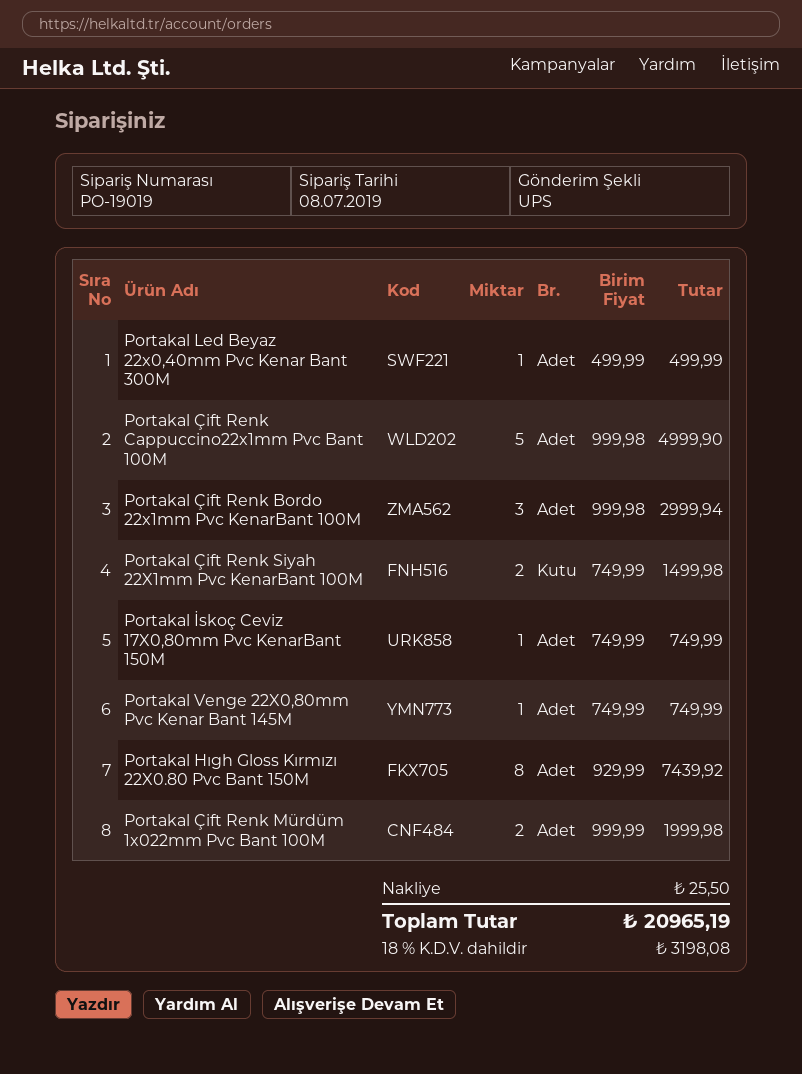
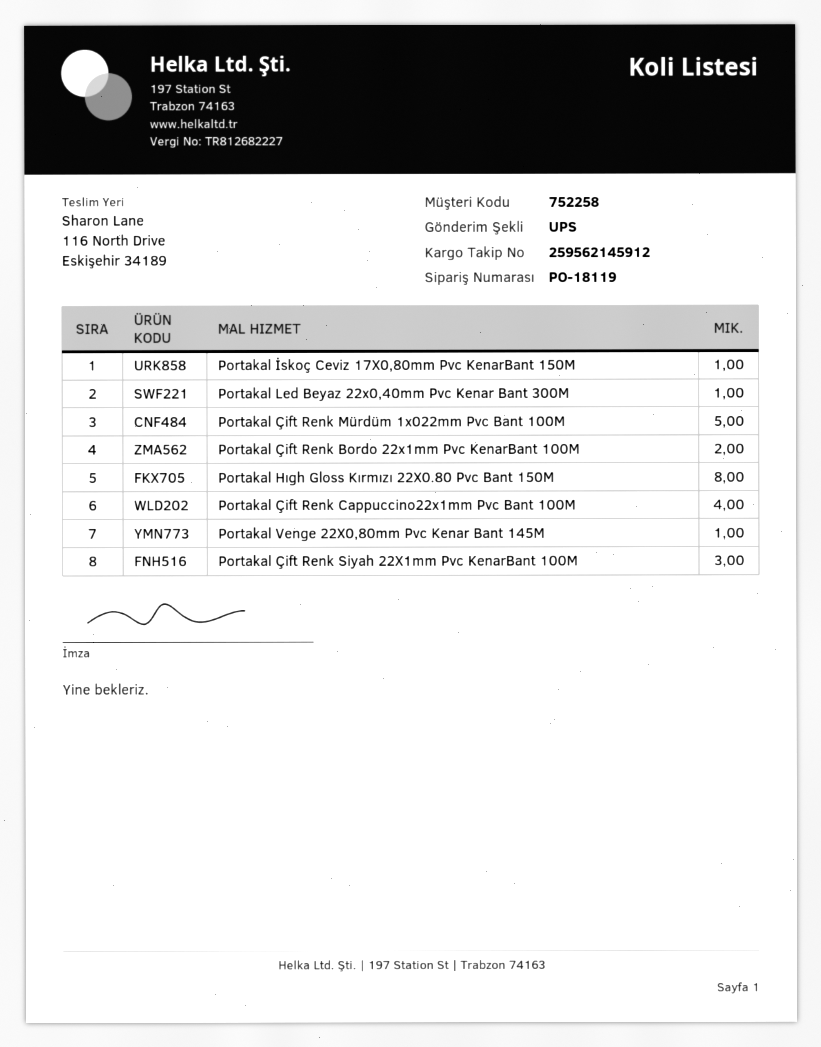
order number: PO-19019 -> PO-18119
Portakal Çift Renk Cappuccino22x1mm Pvc Bant 100M: 5 -> 4
Portakal Çift Renk Bordo 22x1mm Pvc KenarBant 100M: 3 -> 2
Portakal Çift Renk Siyah 22X1mm Pvc KenarBant 100M: 2 -> 3
Portakal Çift Renk Mürdüm 1x022mm Pvc Bant 100M: 2 -> 5

